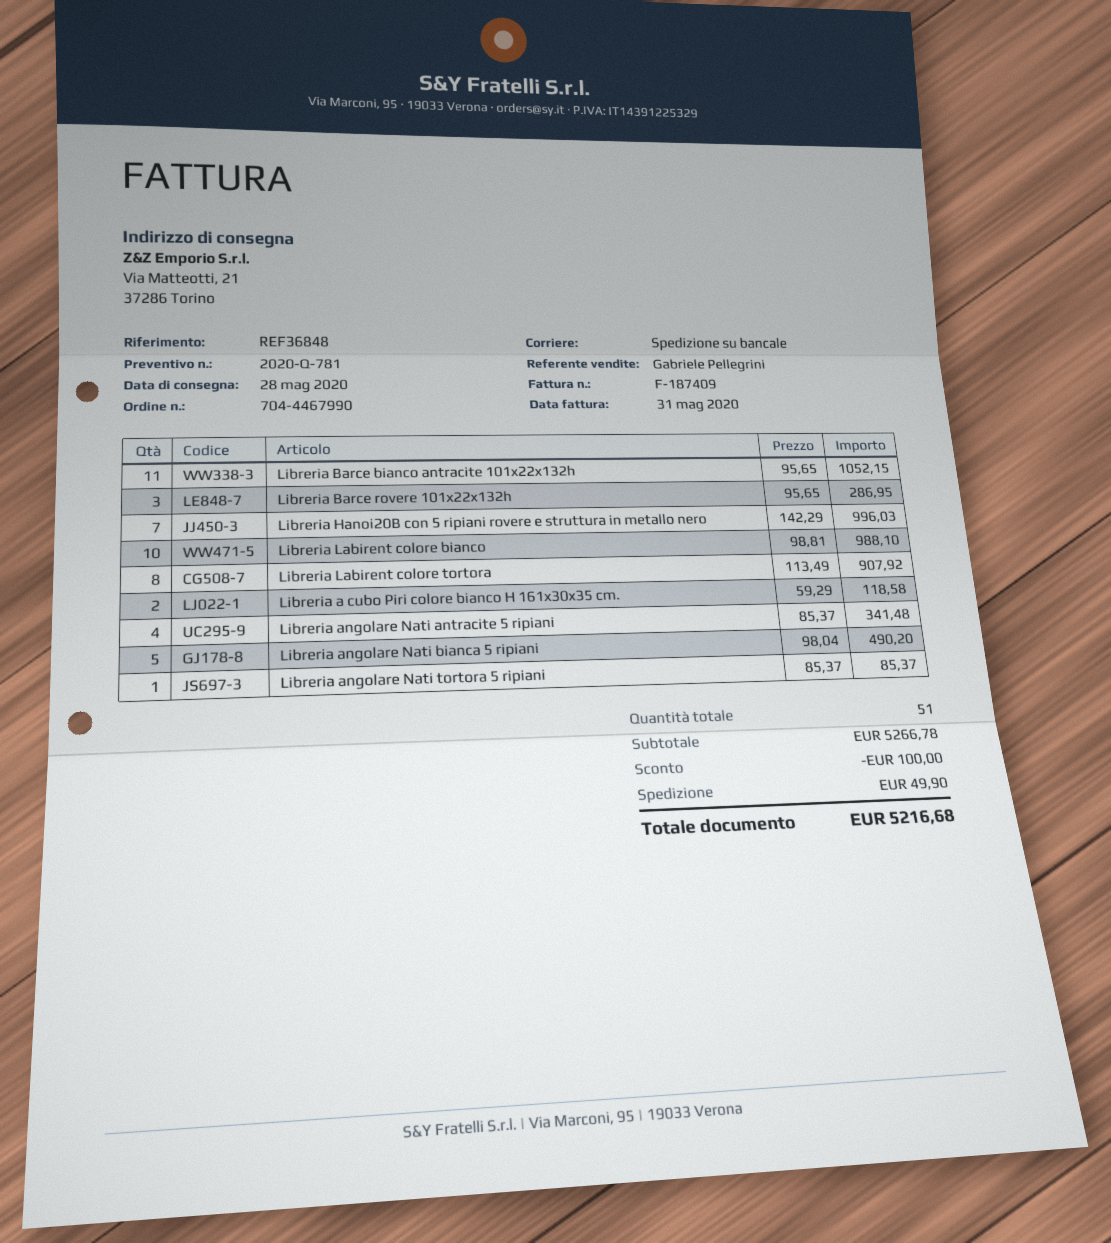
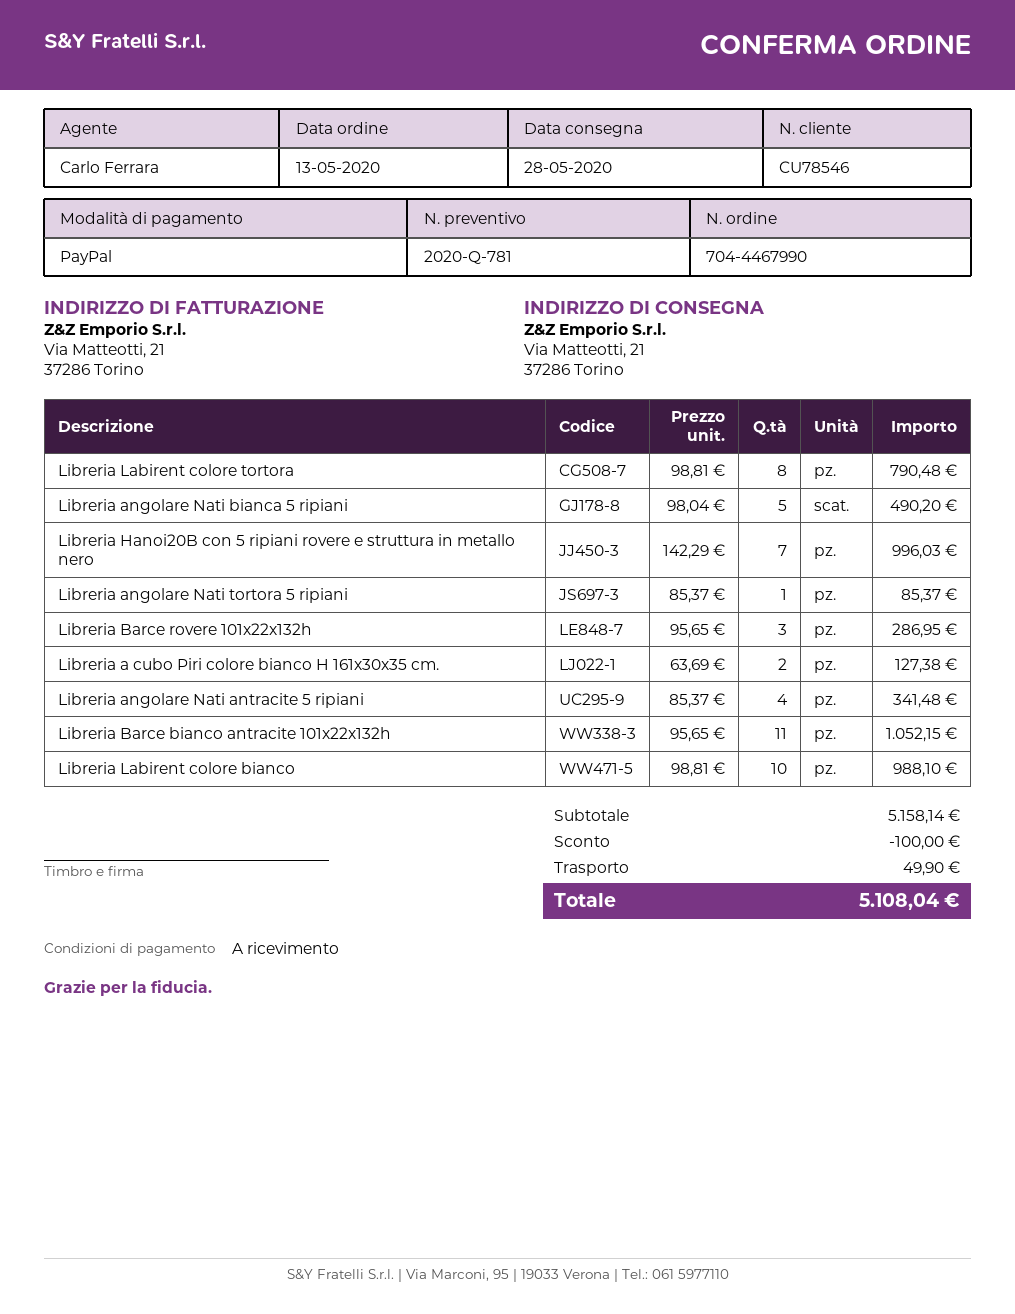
sales rep: Gabriele Pellegrini -> Carlo Ferrara
Libreria Labirent colore tortora: 8 x 113.49 = 907.92 -> 8 x 98.81 = 790.48
Libreria a cubo Piri colore bianco H 161x30x35 cm.: 2 x 59.29 = 118.58 -> 2 x 63.69 = 127.38
subtotal: 5266.78 -> 5158.14
total: 5216.68 -> 5108.04

